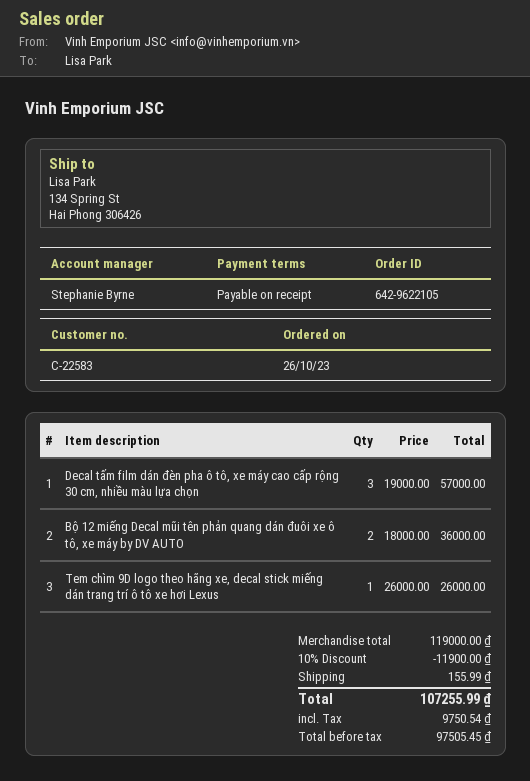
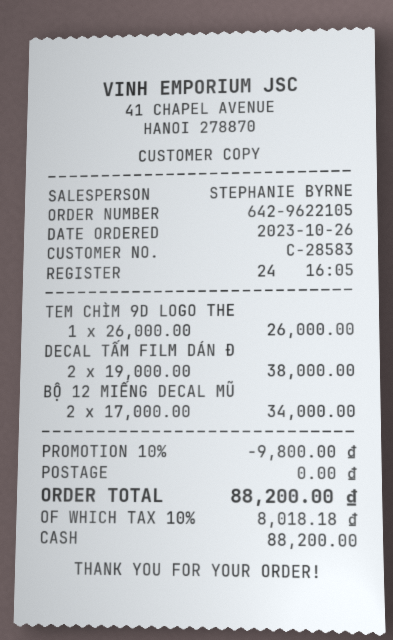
customer number: C-22583 -> C-28583
Decal tấm film dán đèn pha ô tô, xe máy cao cấp rộng 30 cm, nhiều màu lựa chọn: 3 x 19000.00 = 57000.00 -> 2 x 19000.00 = 38000.00
Bộ 12 miếng Decal mũi tên phản quang dán đuôi xe ô tô, xe máy by DV AUTO: 2 x 18000.00 = 36000.00 -> 2 x 17000.00 = 34000.00
discount: 10% = 11900.00 -> 10% = 9800.00
shipping: 155.99 -> 0.00
tax: 9750.54 -> 8018.18
total: 107255.99 -> 88200.00

